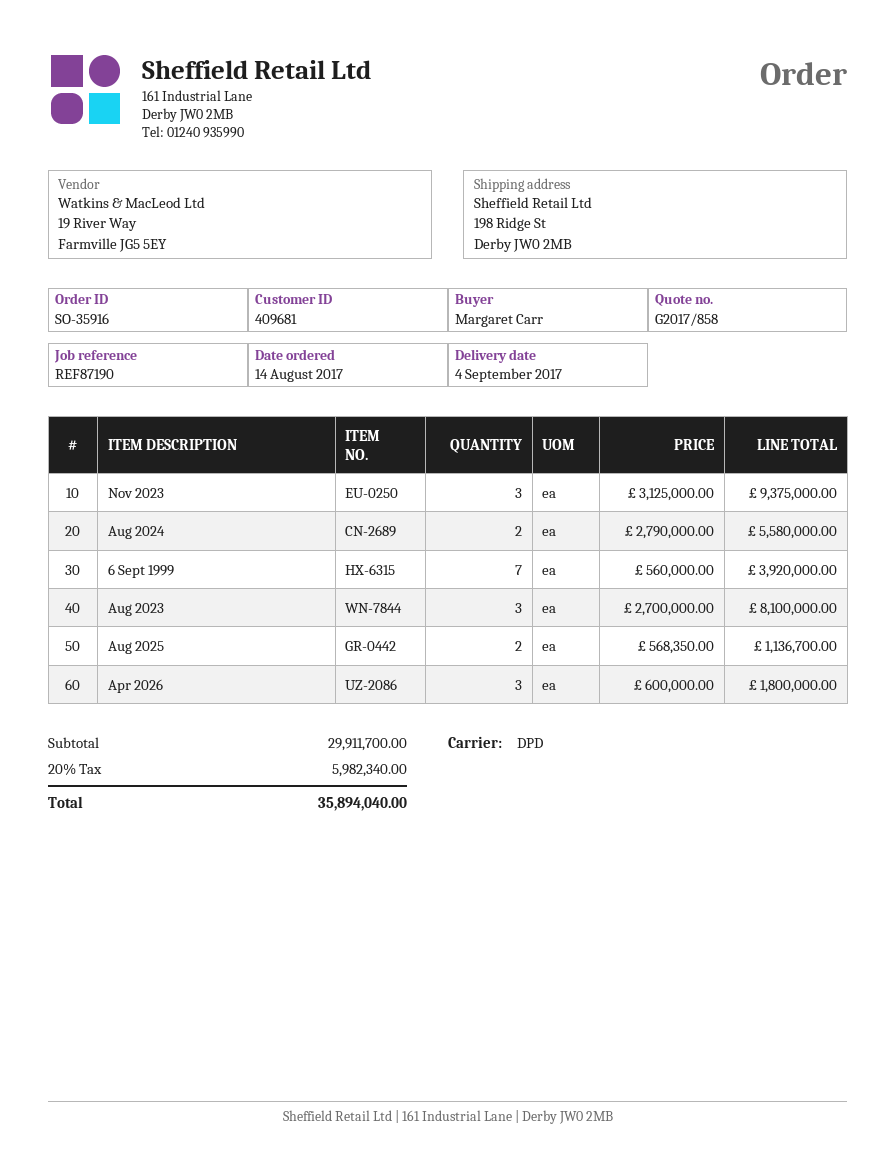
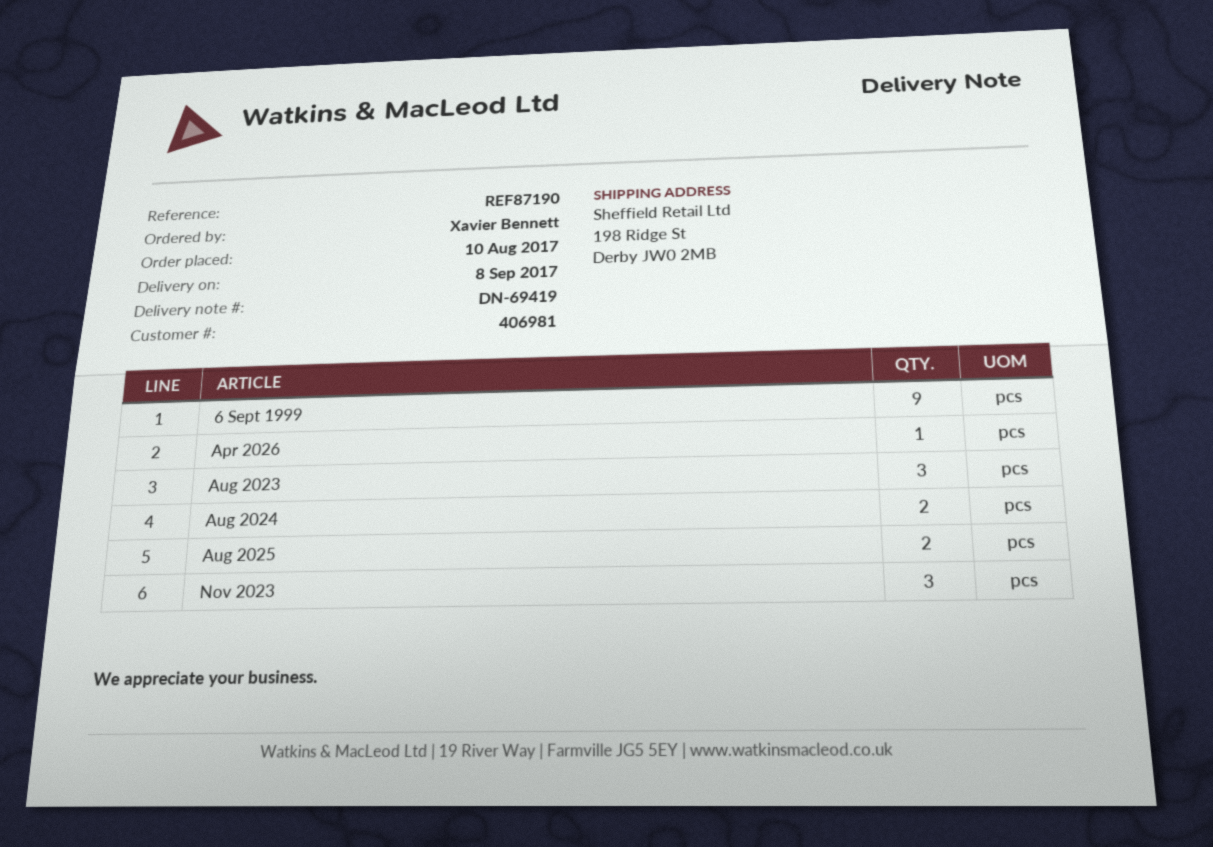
order date: 2017-08-14 -> 2017-08-10
delivery date: 2017-09-04 -> 2017-09-08
customer number: 409681 -> 406981
ordered by: Margaret Carr -> Xavier Bennett
6 Sept 1999: 7 -> 9
Apr 2026: 3 -> 1

